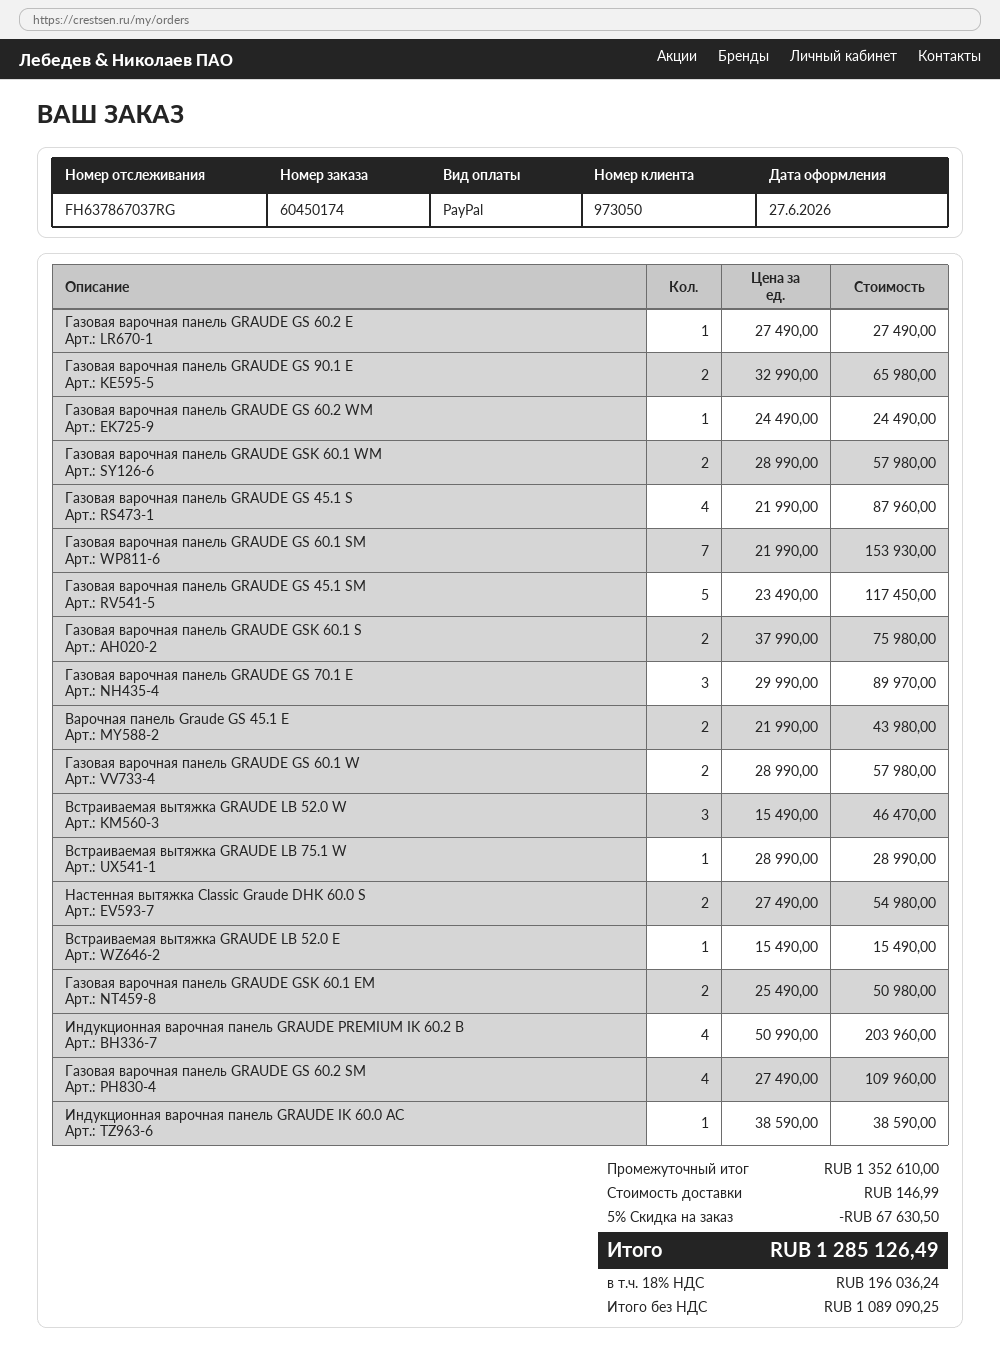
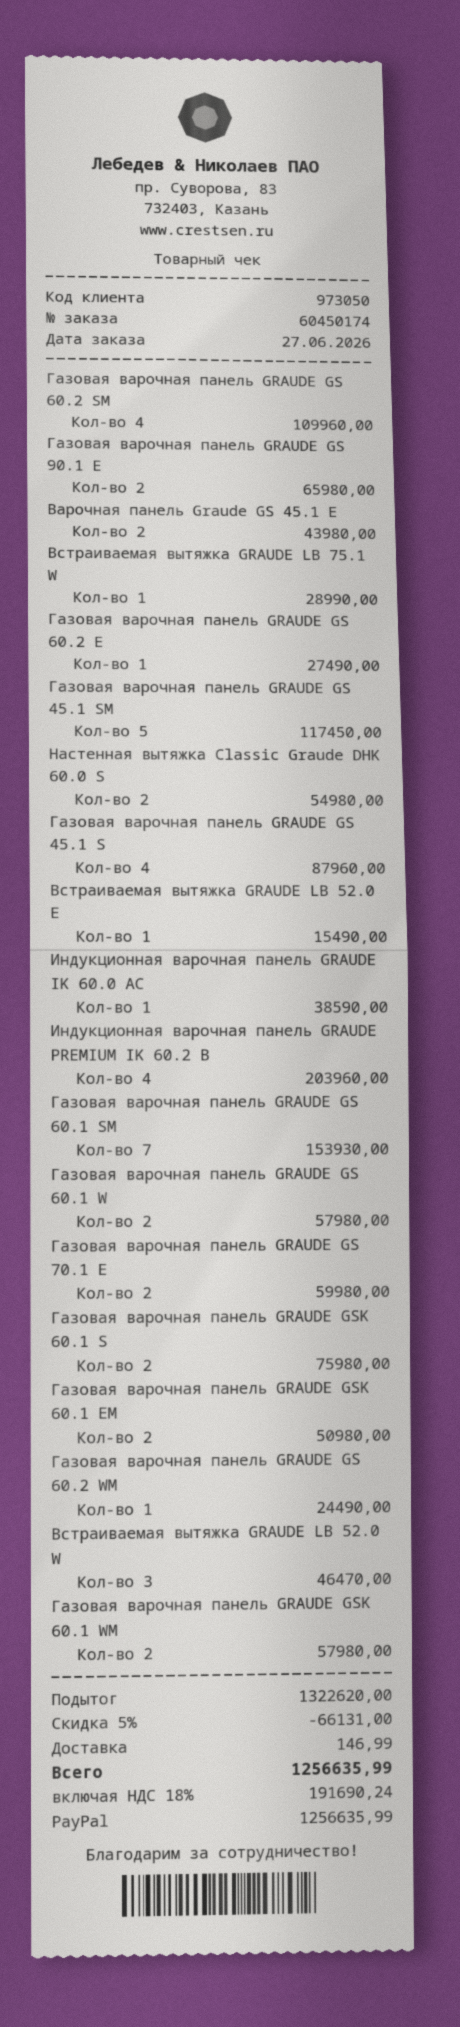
Газовая варочная панель GRAUDE GS 70.1 E: 3 for 89970.00 -> 2 for 59980.00
subtotal: 1352610.00 -> 1322620.00
discount: 5% = 67630.50 -> 5% = 66131.00
tax: 18% = 196036.24 -> 18% = 191690.24
total: 1285126.49 -> 1256635.99

